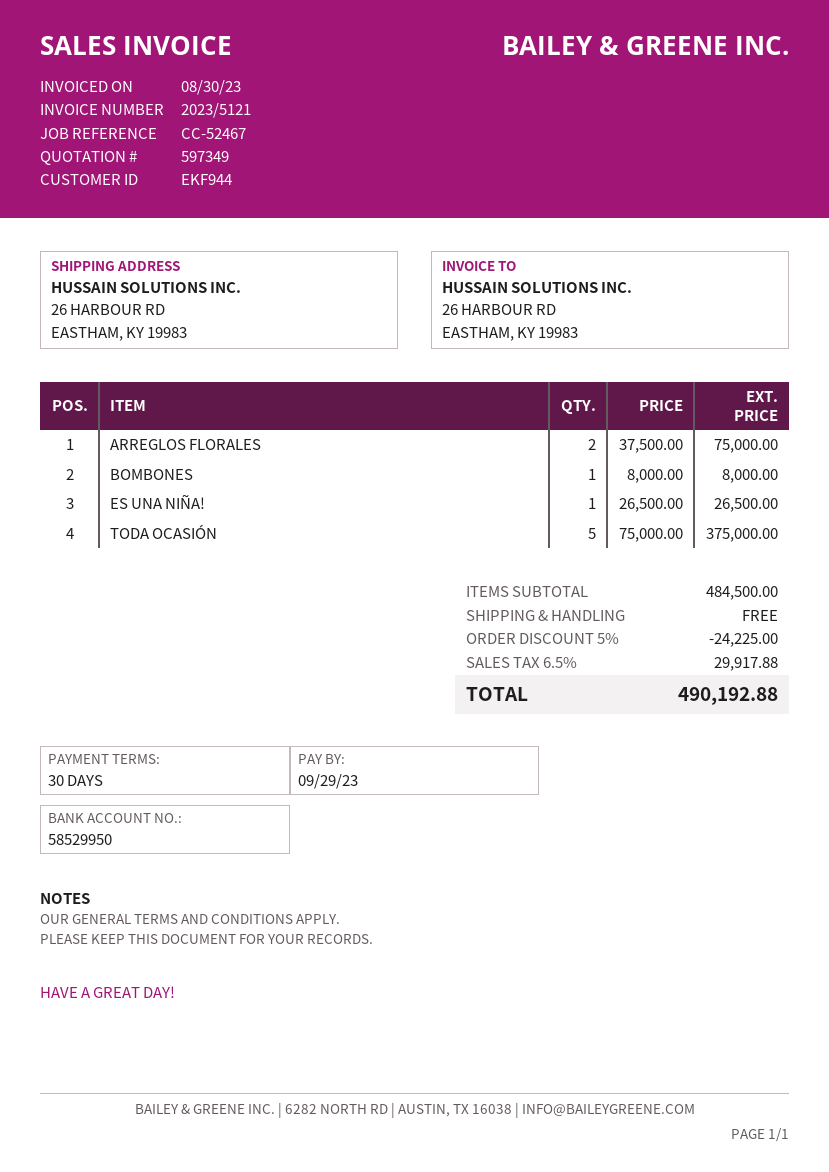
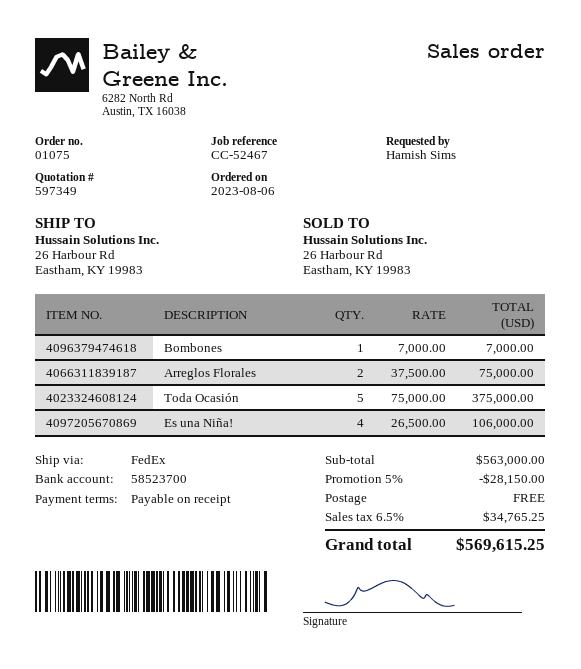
payment terms: 30 days -> on receipt
bank account: 58529950 -> 58523700
BOMBONES: 1 x 8000.00 = 8000.00 -> 1 x 7000.00 = 7000.00
ES UNA NIÑA!: 1 x 26500.00 = 26500.00 -> 4 x 26500.00 = 106000.00
subtotal: 484500.00 -> 563000.00
discount: 5% = 24225.00 -> 5% = 28150.00
tax: 6.5% = 29917.88 -> 6.5% = 34765.25
total: 490192.88 -> 569615.25

